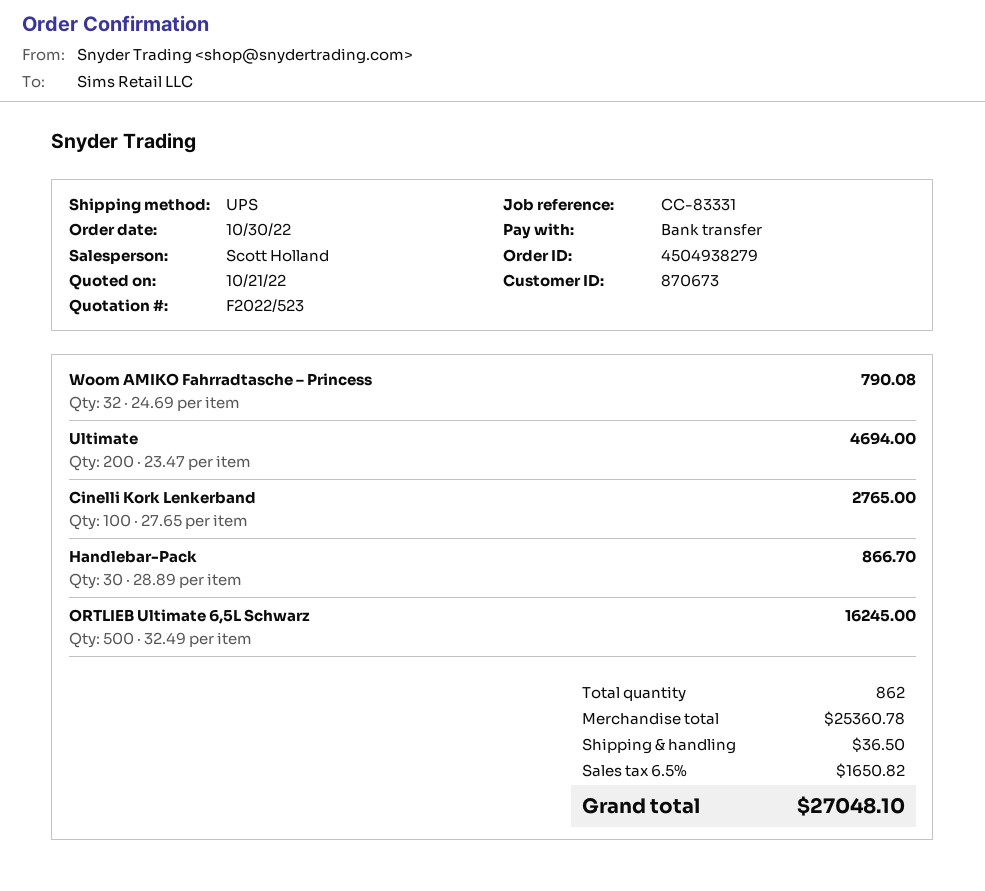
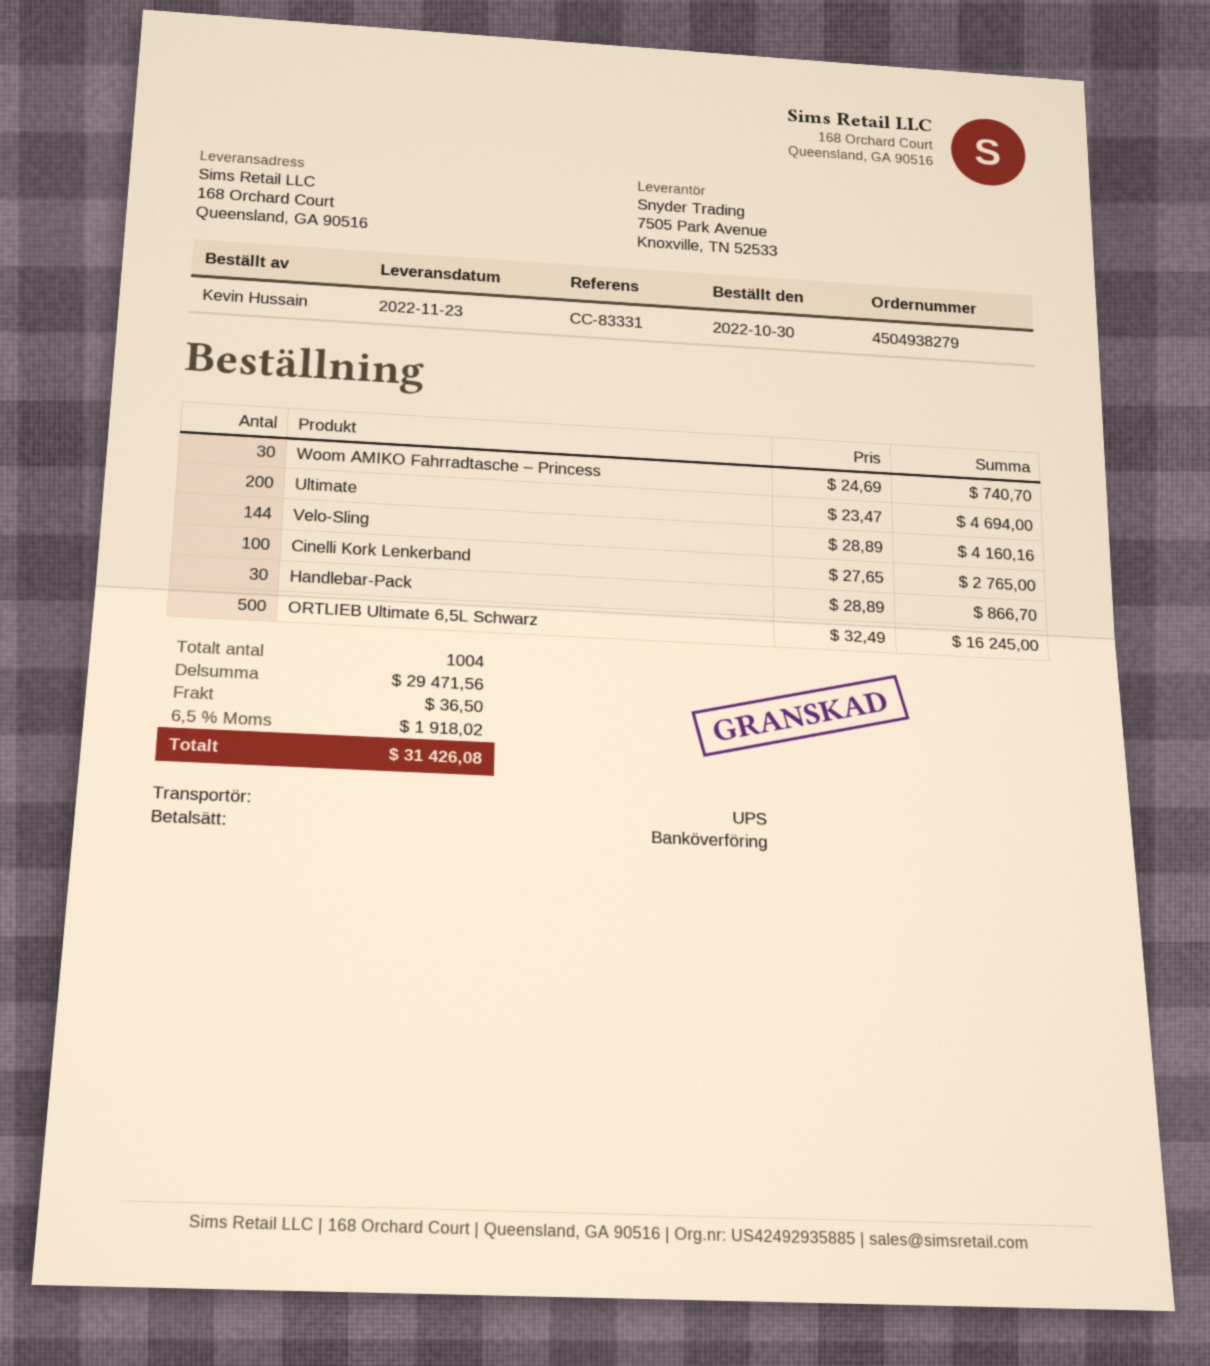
Woom AMIKO Fahrradtasche – Princess: 32 x 24.69 = 790.08 -> 30 x 24.69 = 740.70
Velo-Sling: none -> 144 x 28.89 = 4160.16
total quantity: 862 -> 1004
subtotal: 25360.78 -> 29471.56
tax: 6.5% = 1650.82 -> 6.5% = 1918.02
total: 27048.10 -> 31426.08

